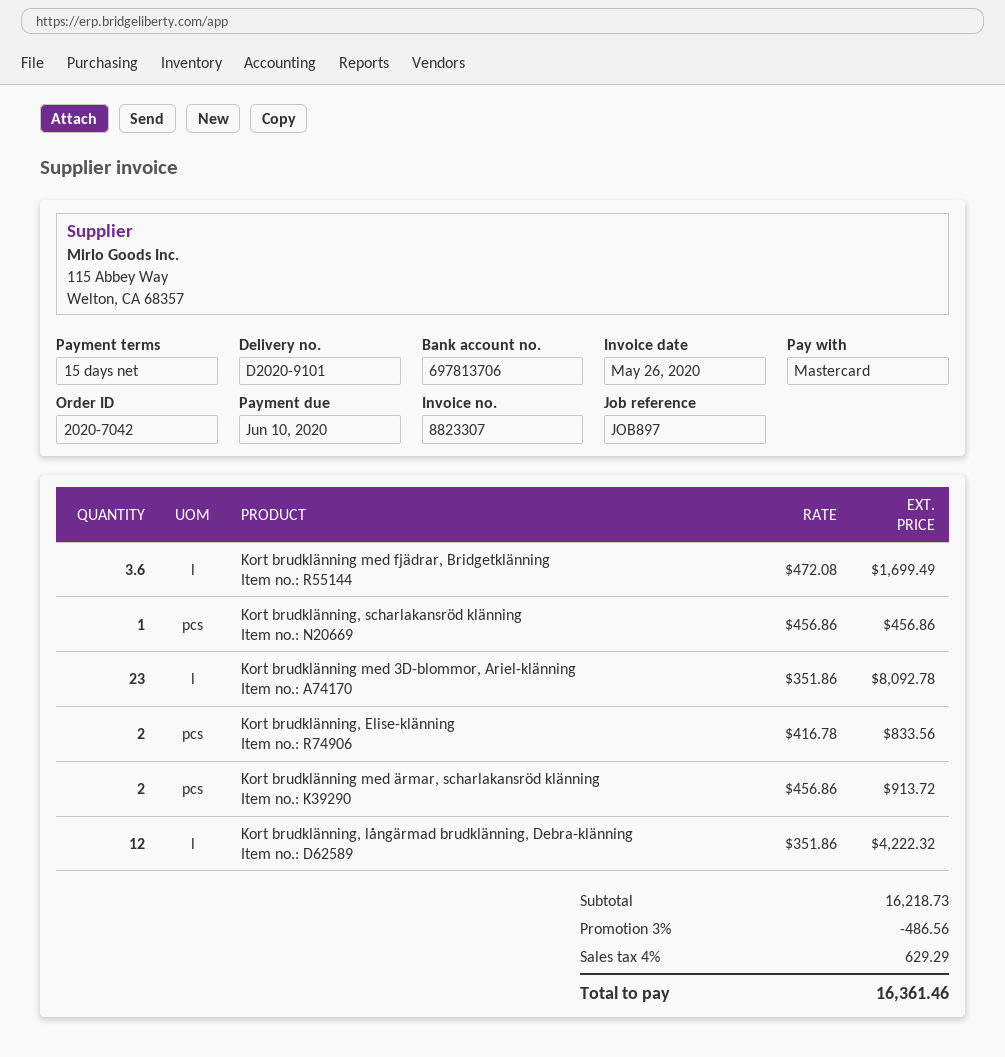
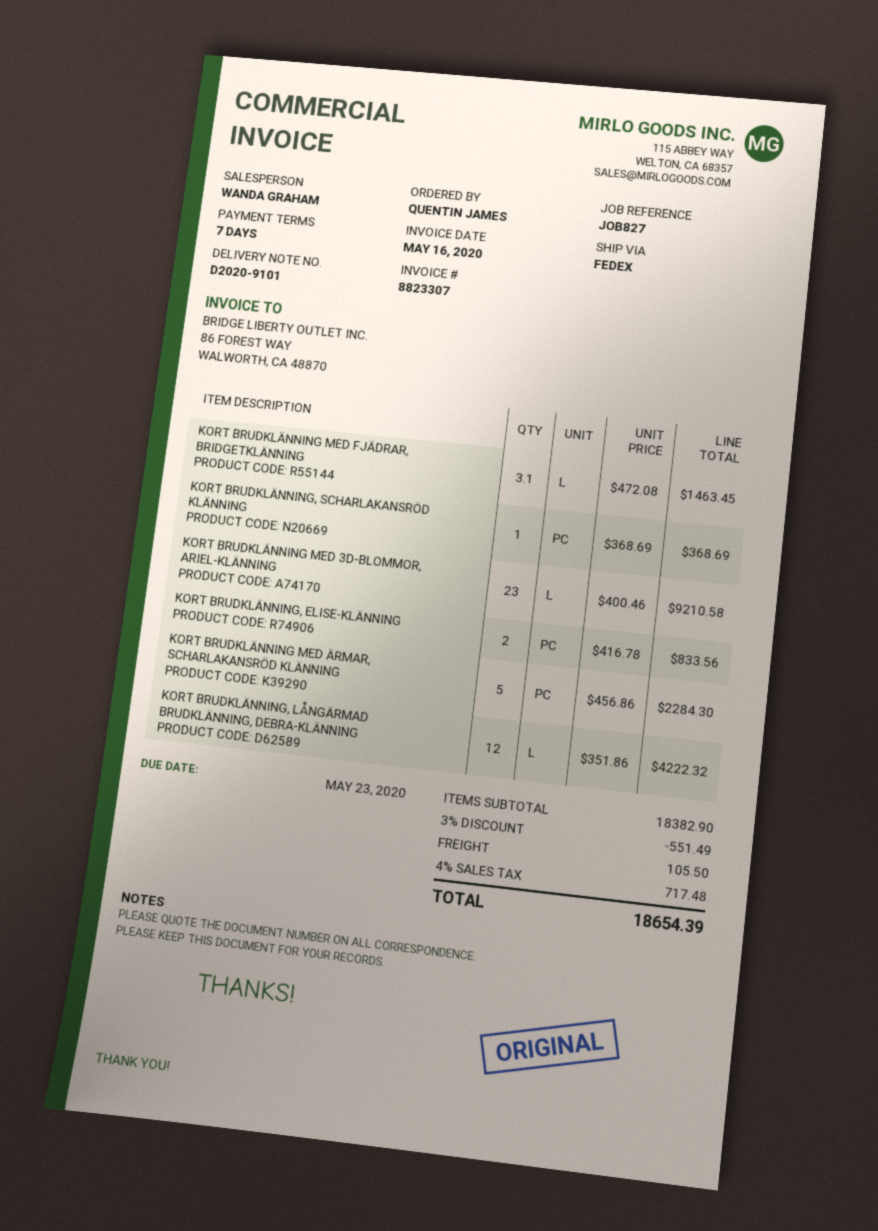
invoice date: 2020-05-26 -> 2020-05-16
payment terms: 15 days -> 7 days
due date: 2020-06-10 -> 2020-05-23
reference: JOB897 -> JOB827
Kort brudklänning med fjädrar, Bridgetklänning: 3.6 x 472.08 = 1699.49 -> 3.1 x 472.08 = 1463.45
Kort brudklänning, scharlakansröd klänning: 1 x 456.86 = 456.86 -> 1 x 368.69 = 368.69
Kort brudklänning med 3D-blommor, Ariel-klänning: 23 x 351.86 = 8092.78 -> 23 x 400.46 = 9210.58
Kort brudklänning med ärmar, scharlakansröd klänning: 2 x 456.86 = 913.72 -> 5 x 456.86 = 2284.30
subtotal: 16218.73 -> 18382.90
discount: 3% = 486.56 -> 3% = 551.49
shipping: none -> 105.50
tax: 4% = 629.29 -> 4% = 717.48
total: 16361.46 -> 18654.39

